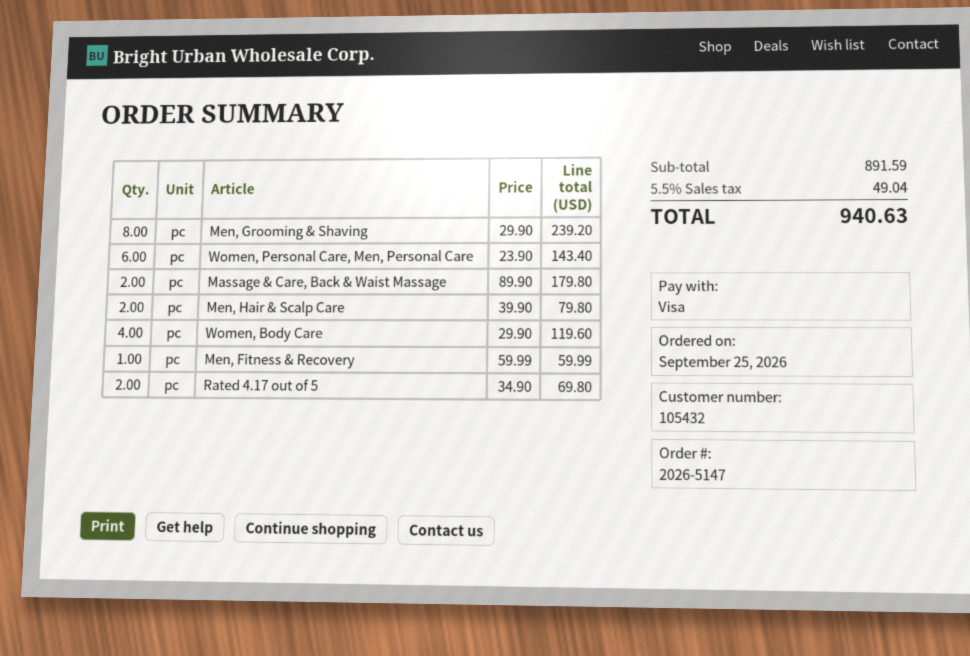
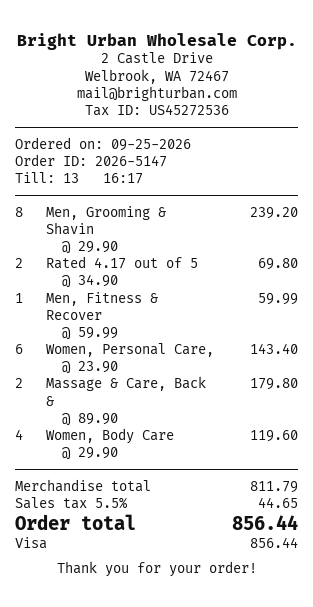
Men, Hair & Scalp Care: 2 x 39.90 = 79.80 -> none
subtotal: 891.59 -> 811.79
tax: 5.5% = 49.04 -> 5.5% = 44.65
total: 940.63 -> 856.44

